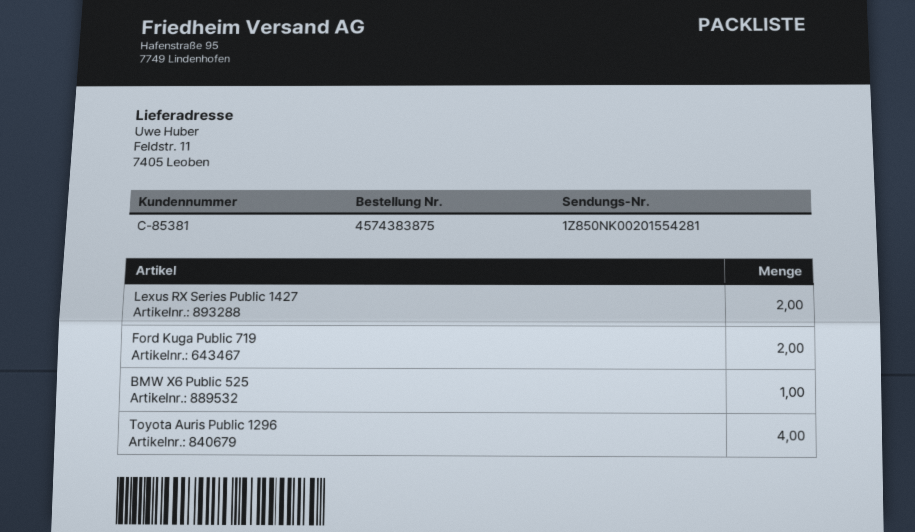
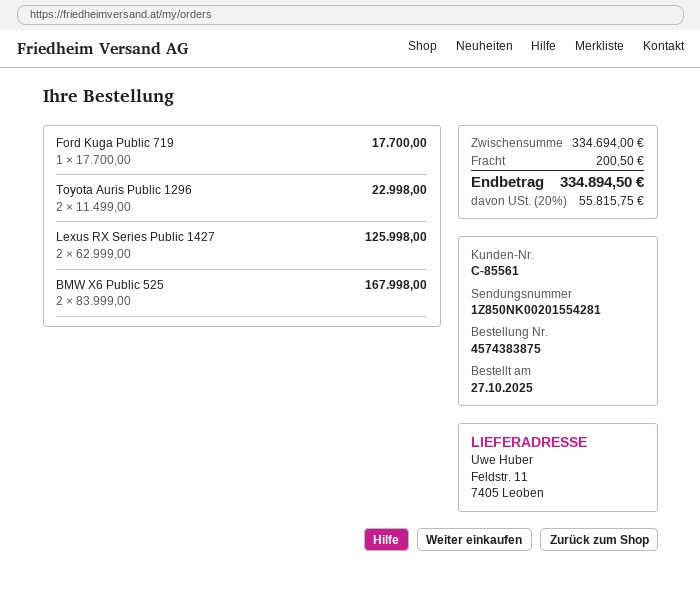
customer number: C-85381 -> C-85561
Ford Kuga Public 719: 2 -> 1
BMW X6 Public 525: 1 -> 2
Toyota Auris Public 1296: 4 -> 2

